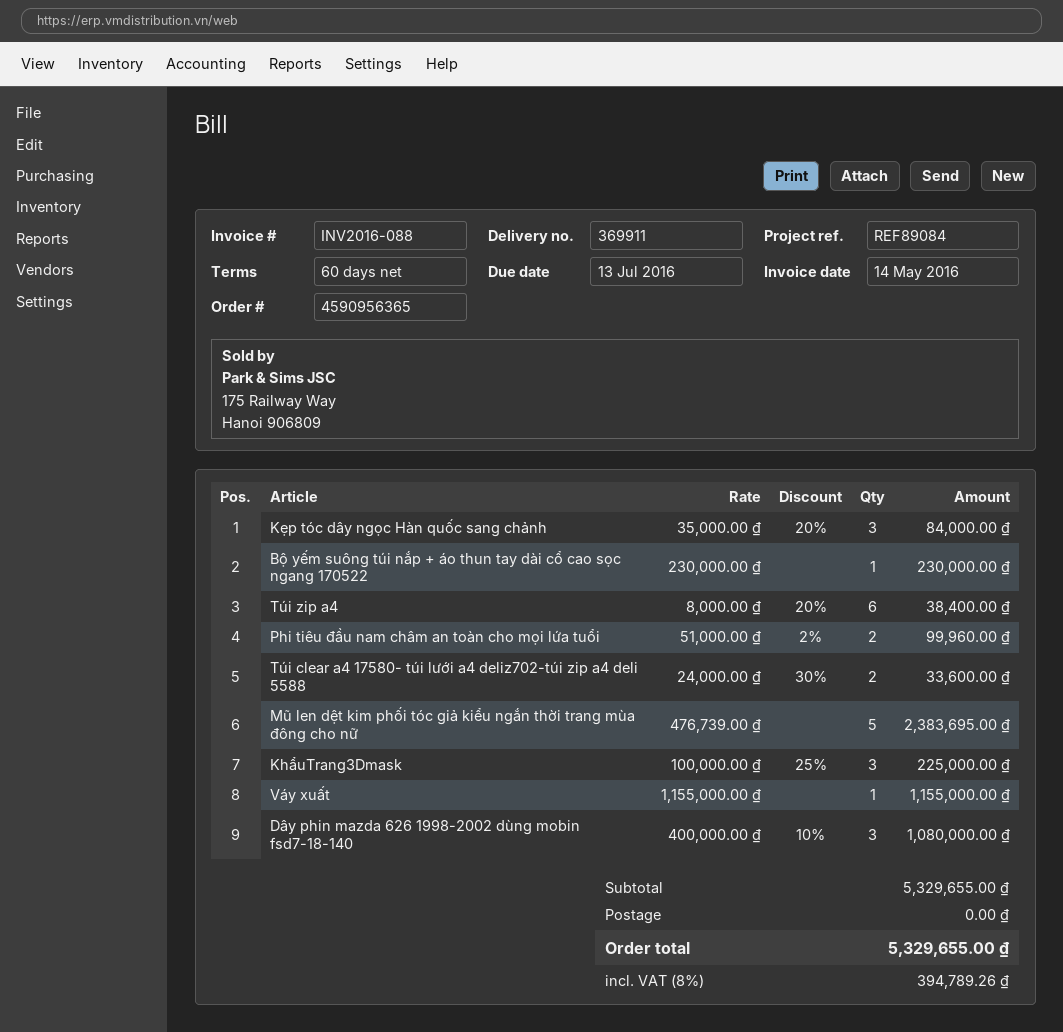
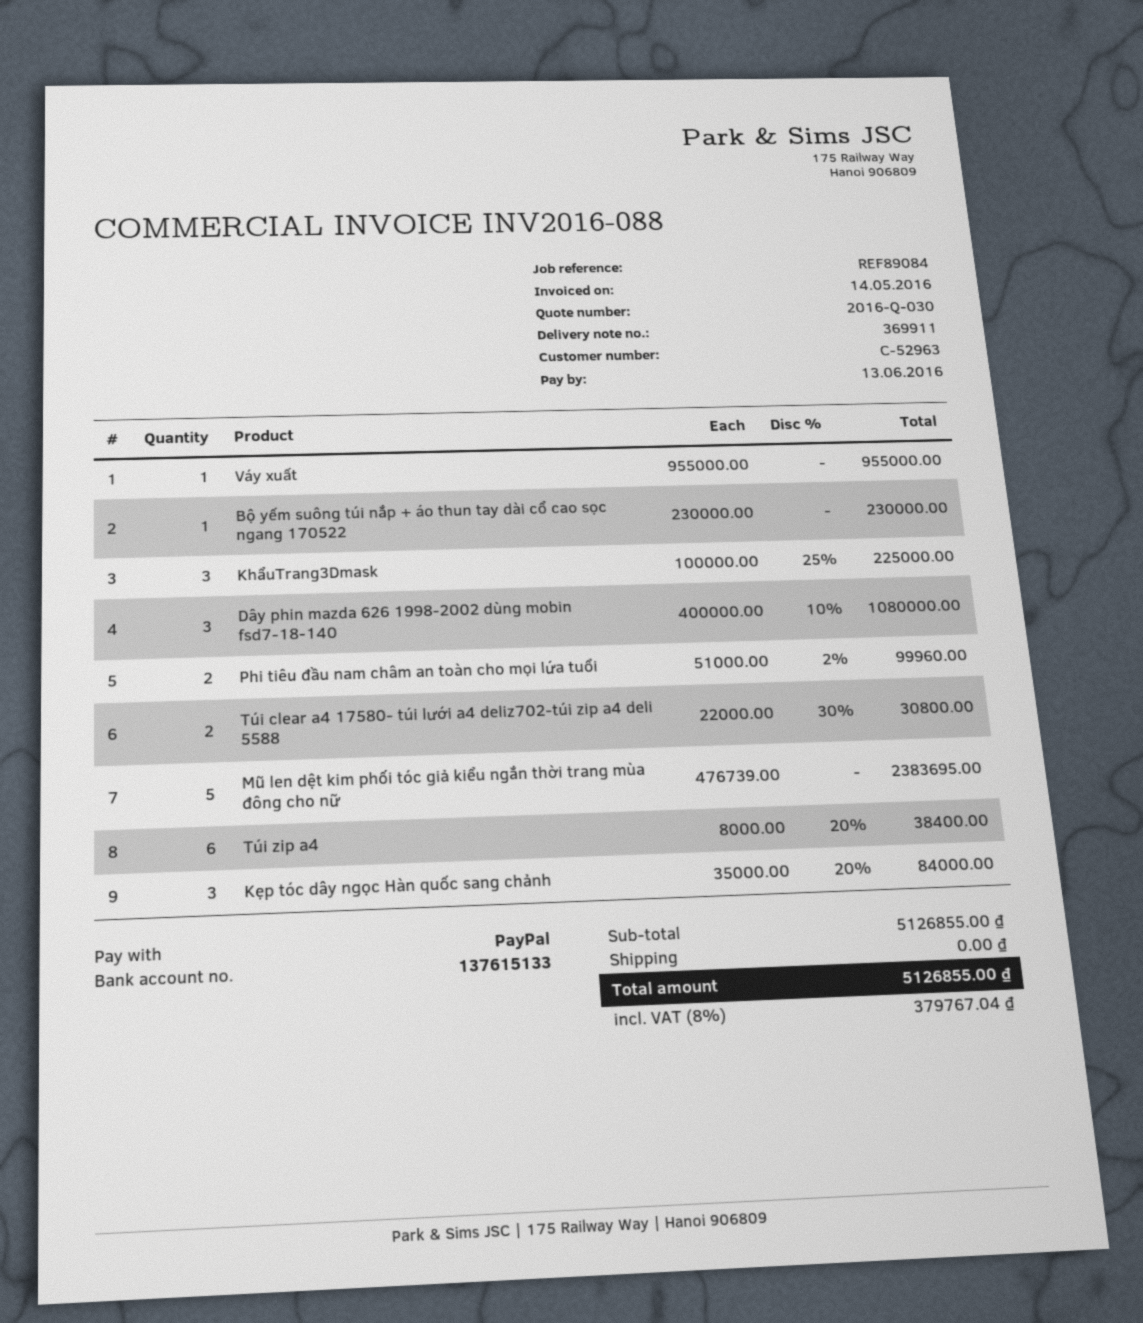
due date: 2016-07-13 -> 2016-06-13
Túi clear a4 17580- túi lưới a4 deliz702-túi zip a4 deli 5588: 2 x 24000.00 - 30% = 33600.00 -> 2 x 22000.00 - 30% = 30800.00
Váy xuất: 1 x 1155000.00 = 1155000.00 -> 1 x 955000.00 = 955000.00
subtotal: 5329655.00 -> 5126855.00
tax: 8% = 394789.26 -> 8% = 379767.04
total: 5329655.00 -> 5126855.00

